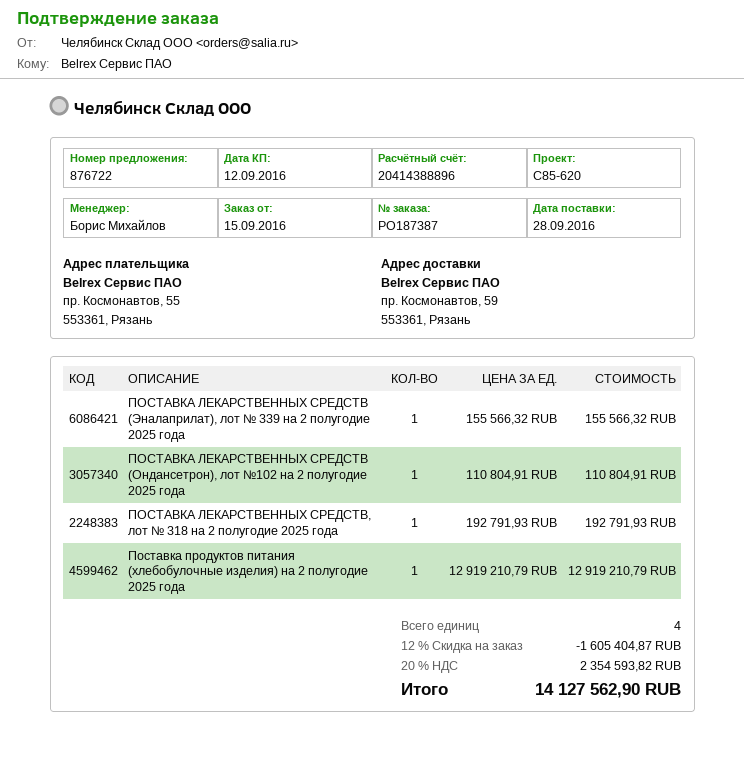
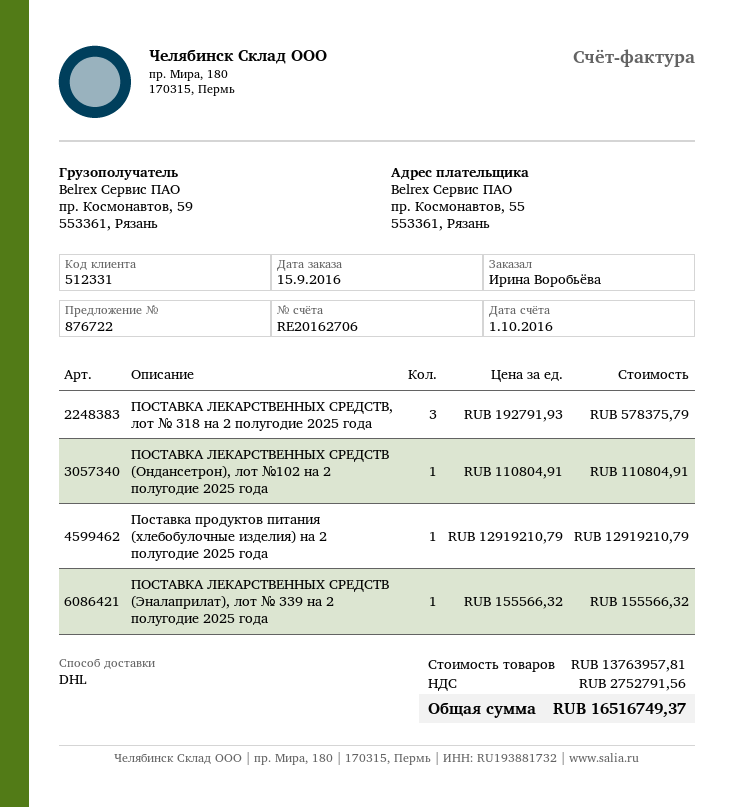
ПОСТАВКА ЛЕКАРСТВЕННЫХ СРЕДСТВ, лот № 318 на 2 полугодие 2025 года: 1 x 192791.93 = 192791.93 -> 3 x 192791.93 = 578375.79
discount: 12% = 1605404.87 -> none
tax: 2354593.82 -> 2752791.56
total: 14127562.90 -> 16516749.37

